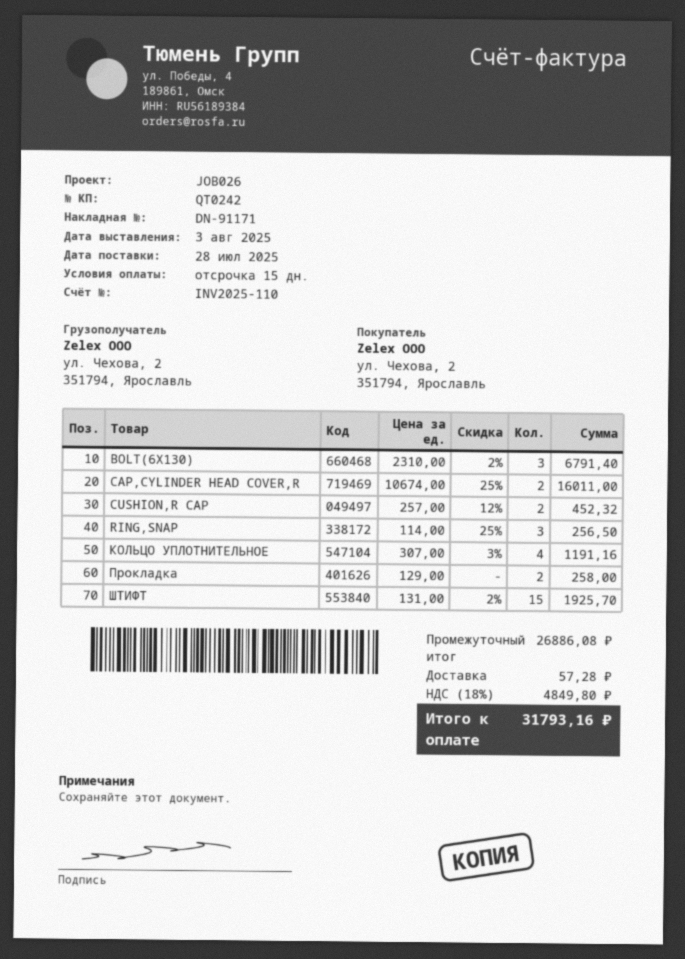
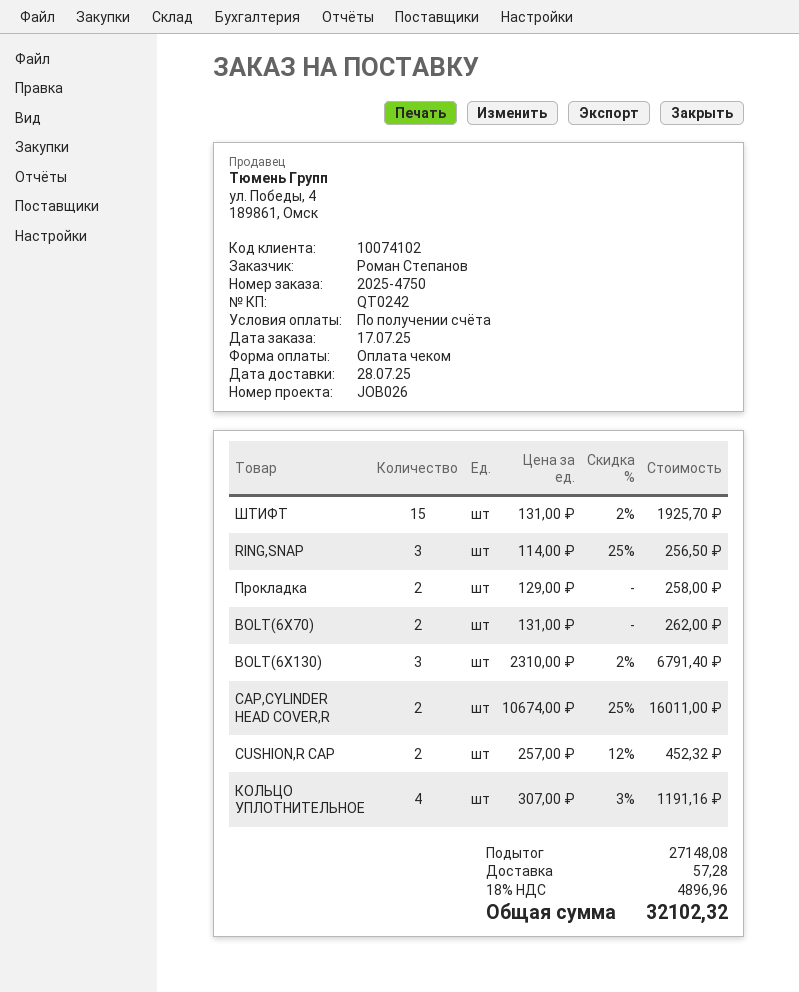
payment terms: 15 days -> on receipt
BOLT(6X70): none -> 2 x 131.00 = 262.00
subtotal: 26886.08 -> 27148.08
tax: 18% = 4849.80 -> 18% = 4896.96
total: 31793.16 -> 32102.32

